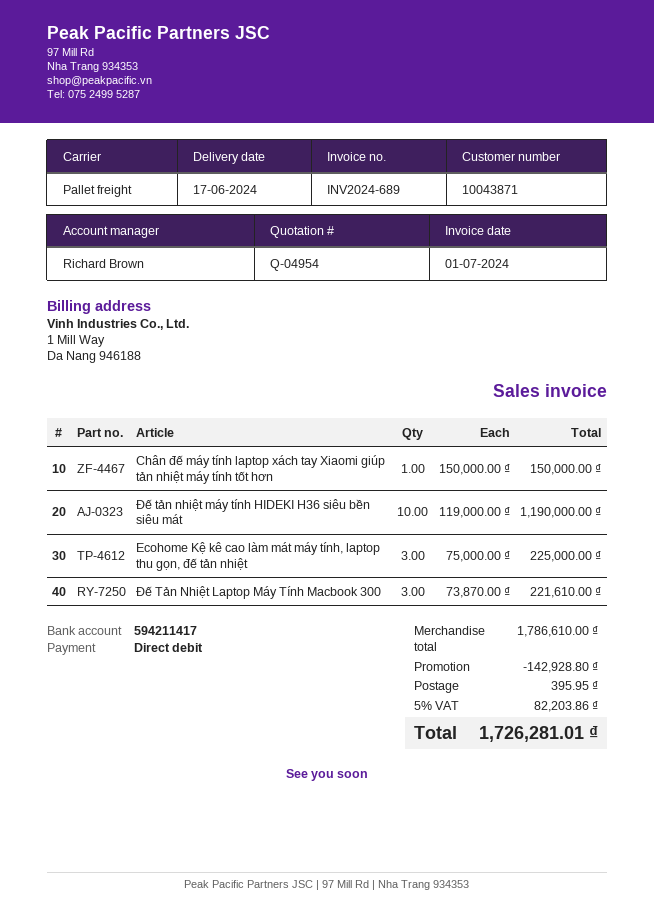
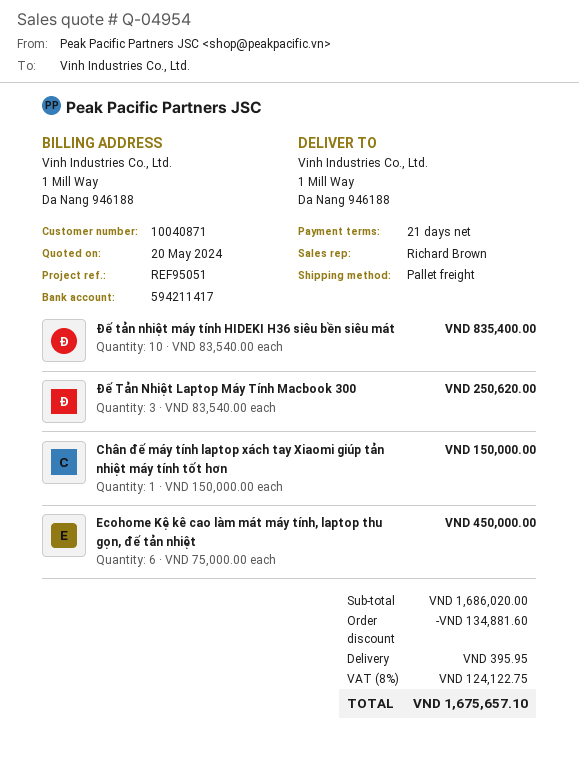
customer number: 10043871 -> 10040871
Đế tản nhiệt máy tính HIDEKI H36 siêu bền siêu mát: 10 x 119000.00 = 1190000.00 -> 10 x 83540.00 = 835400.00
Ecohome Kệ kê cao làm mát máy tính, laptop thu gọn, đế tản nhiệt: 3 x 75000.00 = 225000.00 -> 6 x 75000.00 = 450000.00
Đế Tản Nhiệt Laptop Máy Tính Macbook 300: 3 x 73870.00 = 221610.00 -> 3 x 83540.00 = 250620.00
subtotal: 1786610.00 -> 1686020.00
discount: 142928.80 -> 134881.60
tax: 5% = 82203.86 -> 8% = 124122.75
total: 1726281.01 -> 1675657.10

